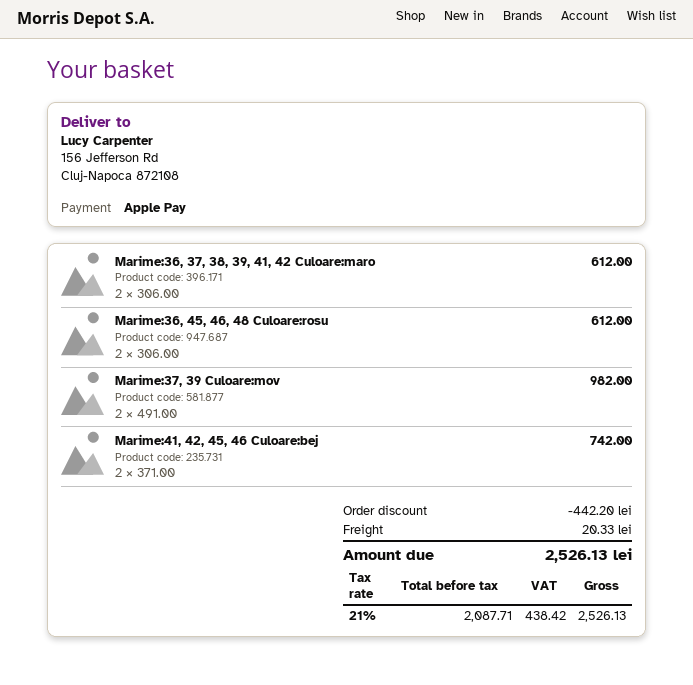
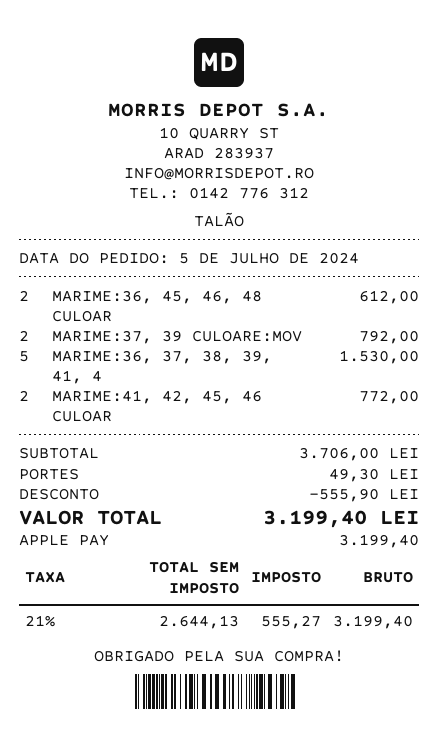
Marime:36, 37, 38, 39, 41, 42 Culoare:maro: 2 for 612.00 -> 5 for 1530.00
Marime:37, 39 Culoare:mov: 2 for 982.00 -> 2 for 792.00
Marime:41, 42, 45, 46 Culoare:bej: 2 for 742.00 -> 2 for 772.00
discount: 442.20 -> 555.90
shipping: 20.33 -> 49.30
net: 2087.71 -> 2644.13
tax: 21% = 438.42 -> 21% = 555.27
total: 2526.13 -> 3199.40

